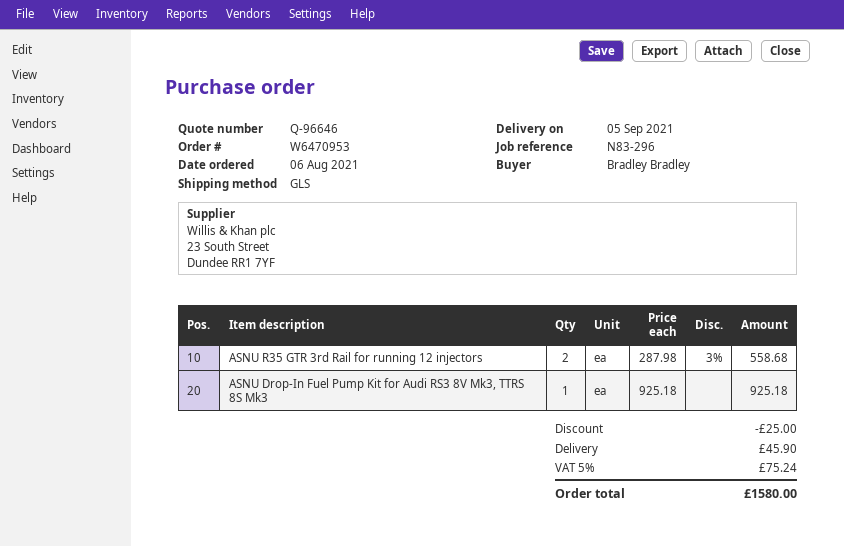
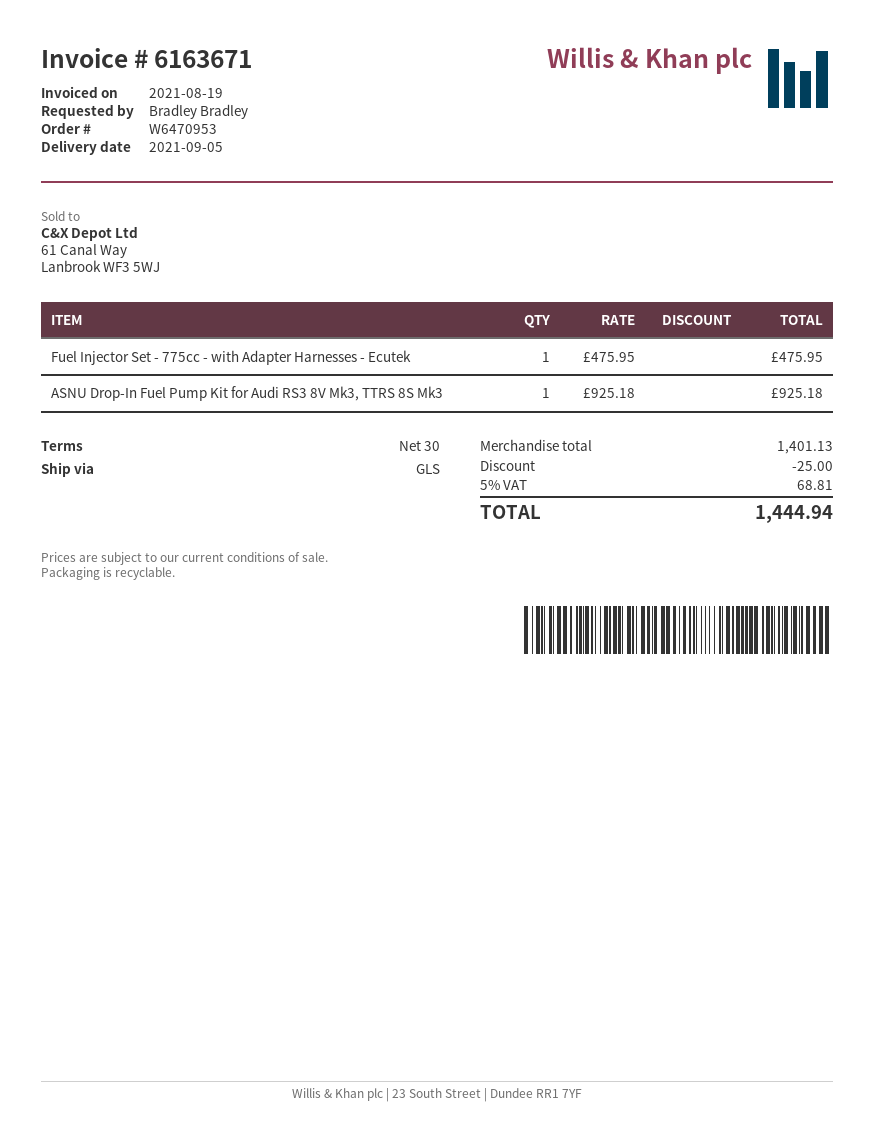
ASNU R35 GTR 3rd Rail for running 12 injectors: 2 x 287.98 - 3% = 558.68 -> none
Fuel Injector Set - 775cc - with Adapter Harnesses - Ecutek: none -> 1 x 475.95 = 475.95
shipping: 45.90 -> none
tax: 5% = 75.24 -> 5% = 68.81
total: 1580.00 -> 1444.94

